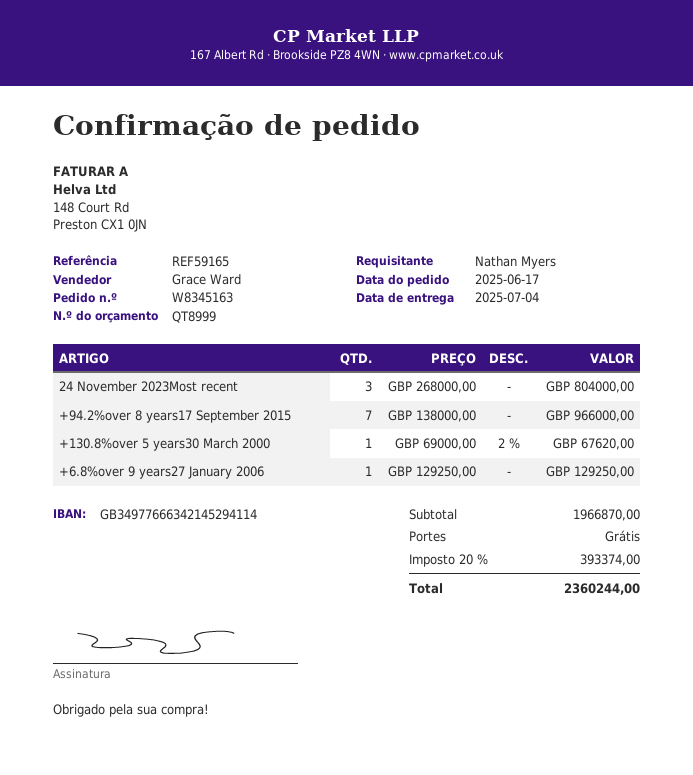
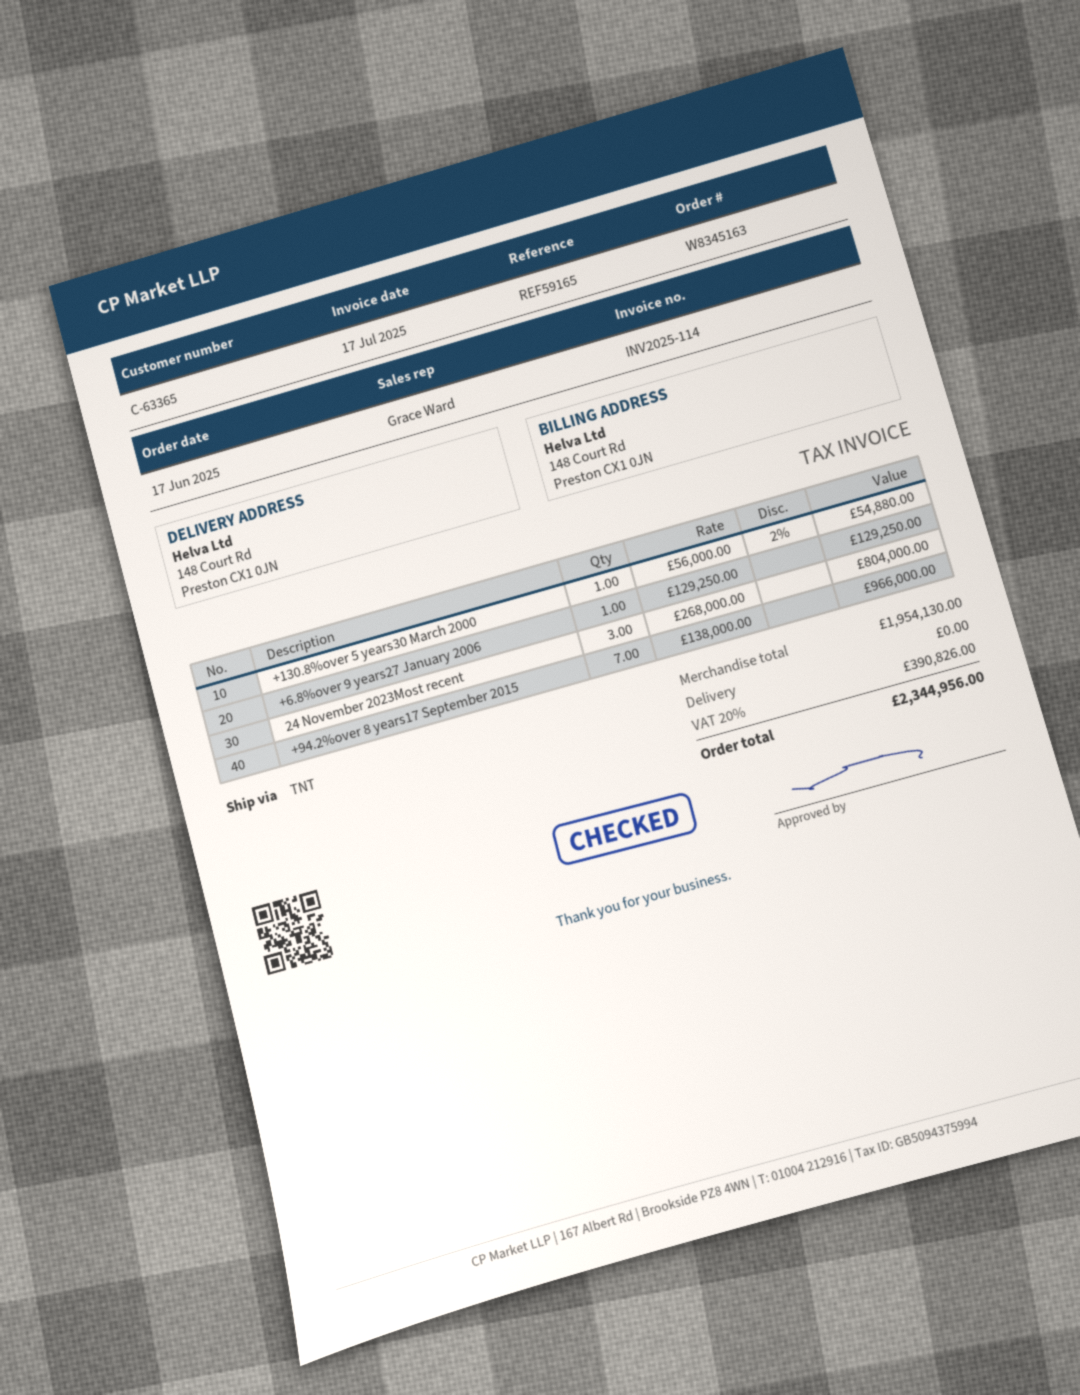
+130.8%over 5 years30 March 2000: 1 x 69000.00 - 2% = 67620.00 -> 1 x 56000.00 - 2% = 54880.00
subtotal: 1966870.00 -> 1954130.00
tax: 20% = 393374.00 -> 20% = 390826.00
total: 2360244.00 -> 2344956.00

